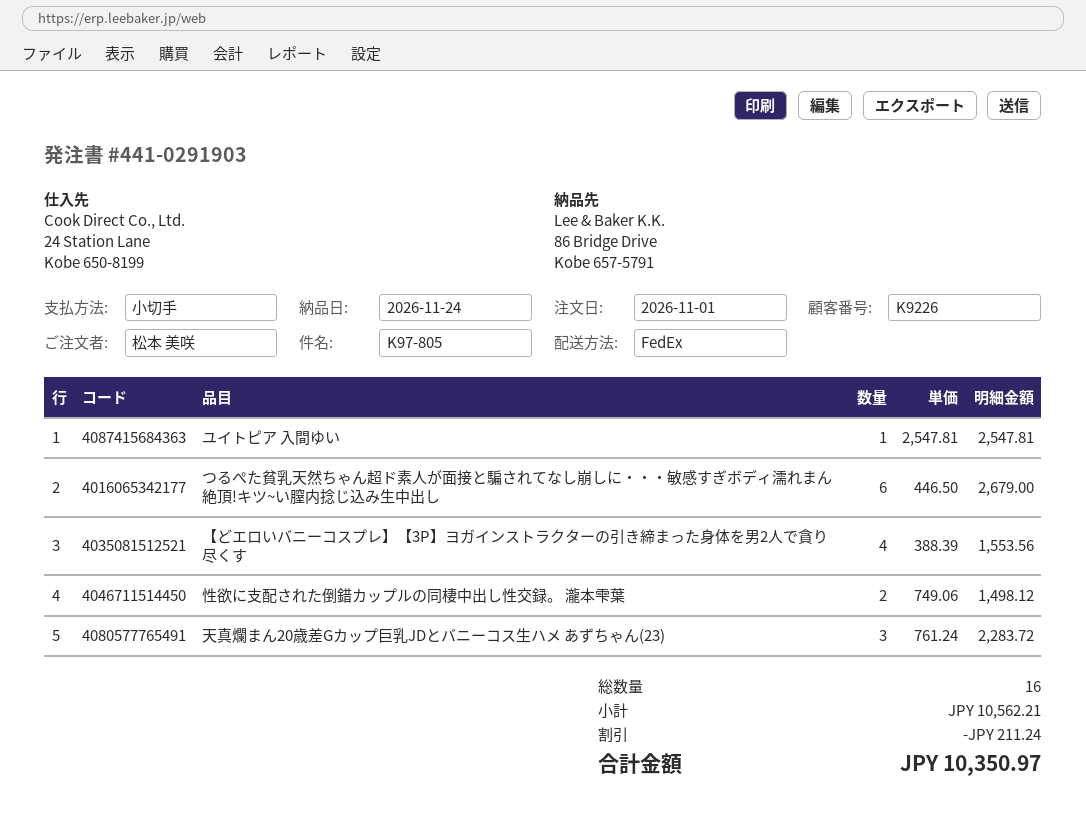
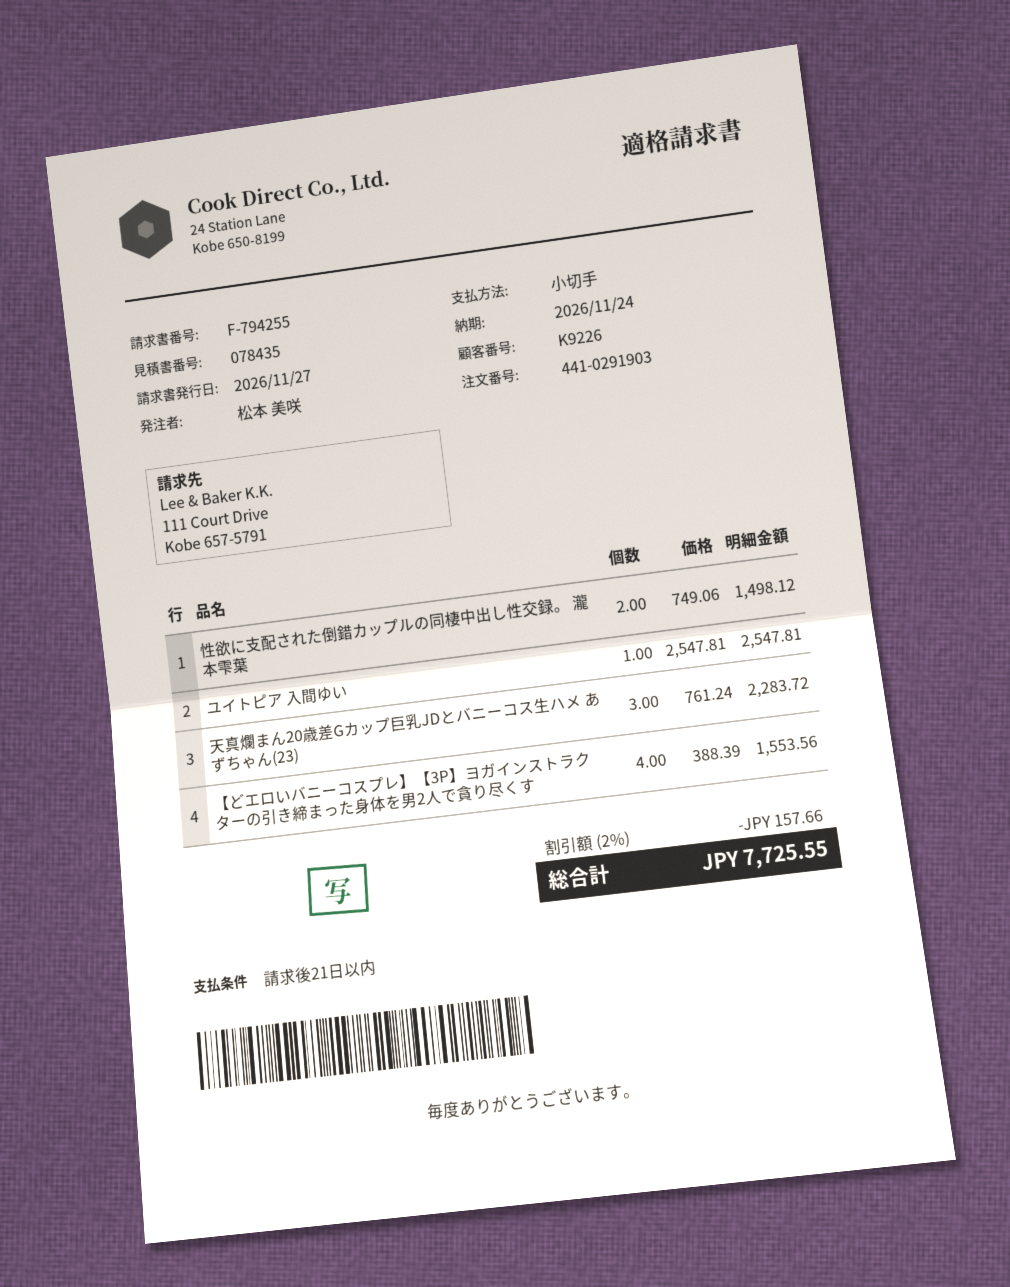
つるぺた貧乳天然ちゃん超ド素人が面接と騙されてなし崩しに・・・敏感すぎボディ濡れまん絶頂!キツ~い膣内捻じ込み生中出し: 6 x 446.50 = 2679.00 -> none
discount: 211.24 -> 157.66
total: 10350.97 -> 7725.55

